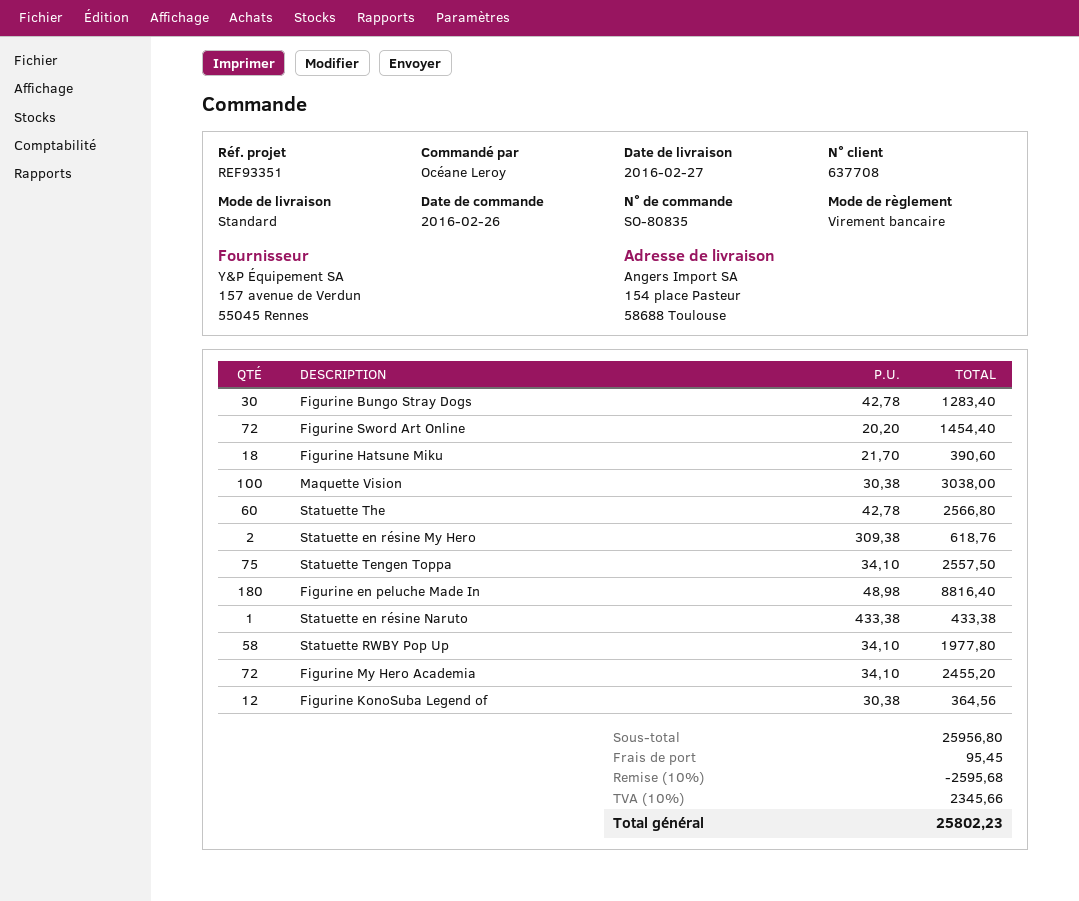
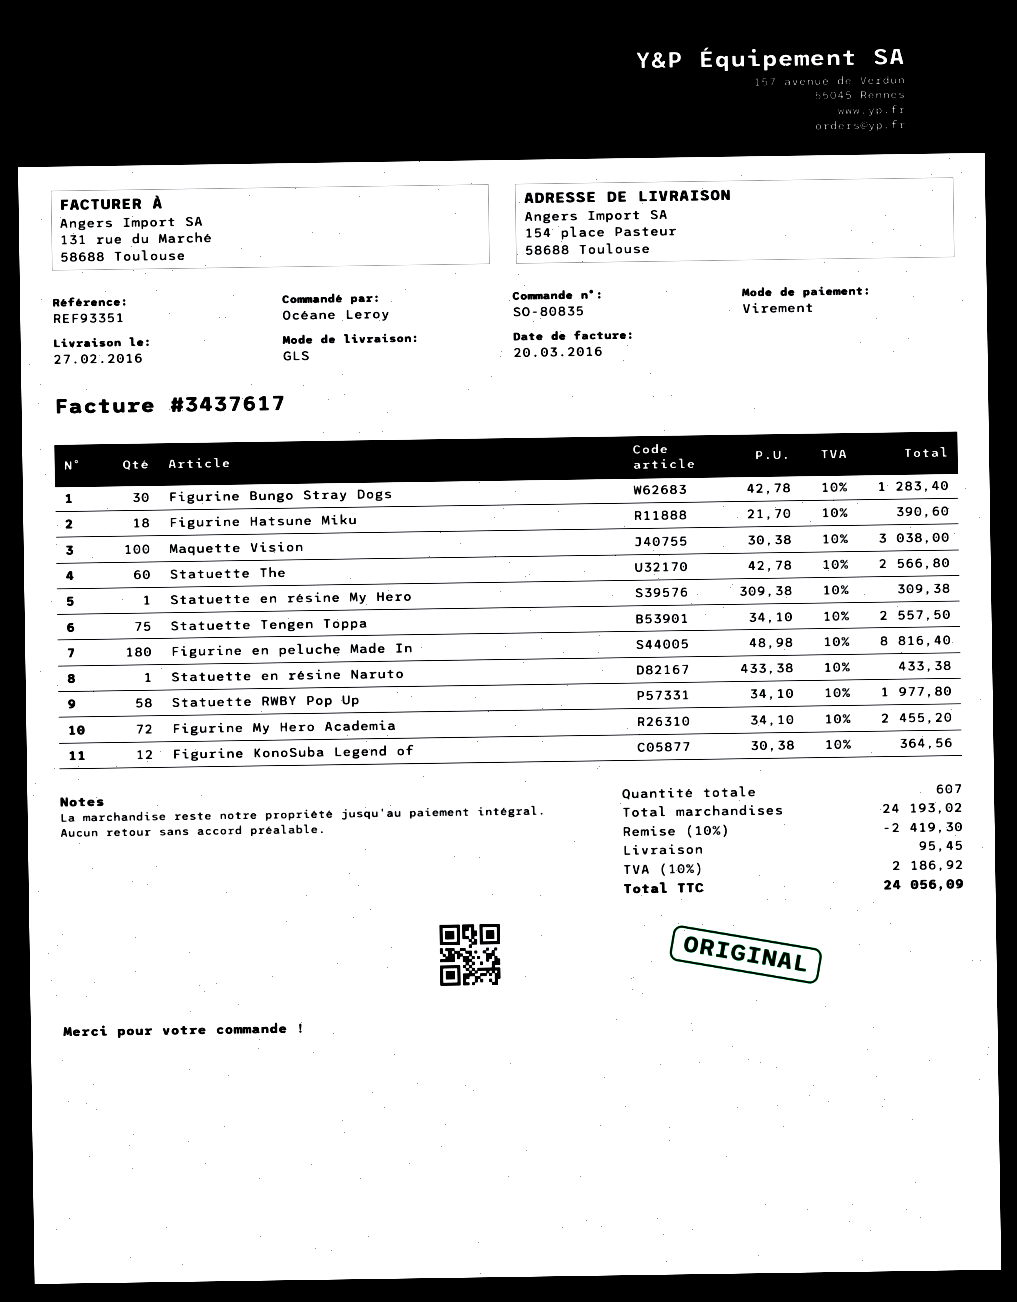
shipping method: standard -> GLS
Figurine Sword Art Online: 72 x 20.20 = 1454.40 -> none
Statuette en résine My Hero: 2 x 309.38 = 618.76 -> 1 x 309.38 = 309.38
subtotal: 25956.80 -> 24193.02
discount: 10% = 2595.68 -> 10% = 2419.30
tax: 10% = 2345.66 -> 10% = 2186.92
total: 25802.23 -> 24056.09

